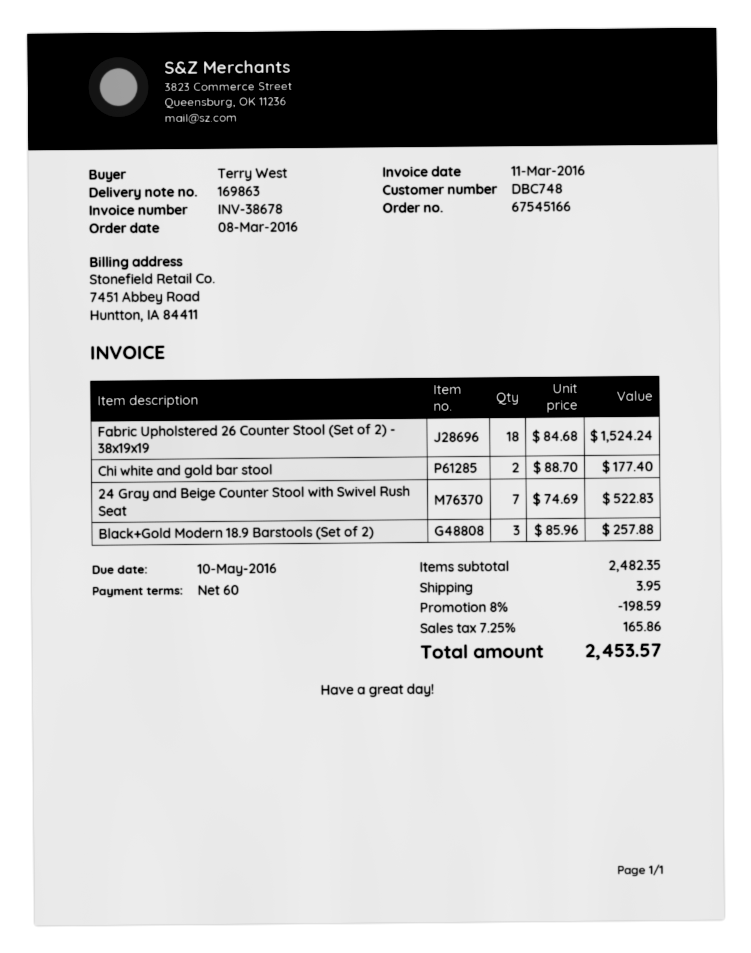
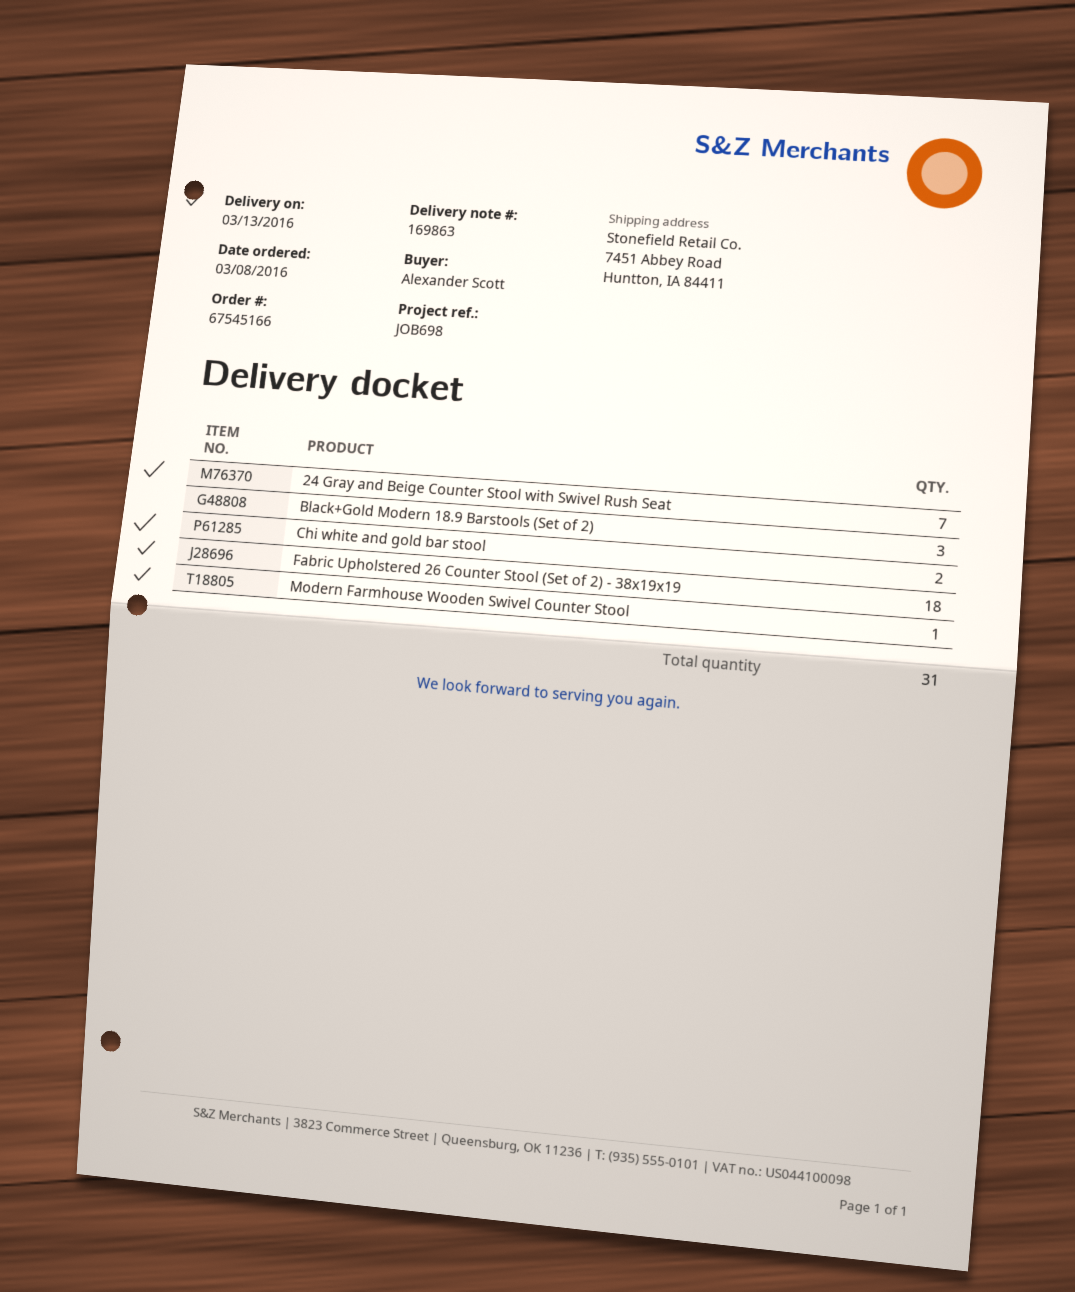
ordered by: Terry West -> Alexander Scott
Modern Farmhouse Wooden Swivel Counter Stool: none -> 1

